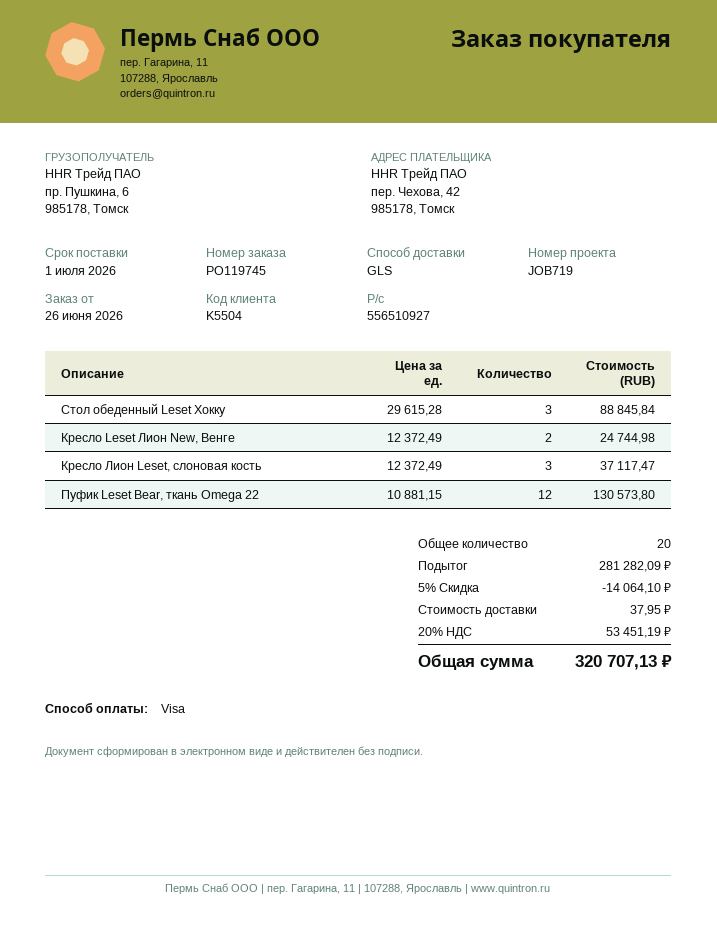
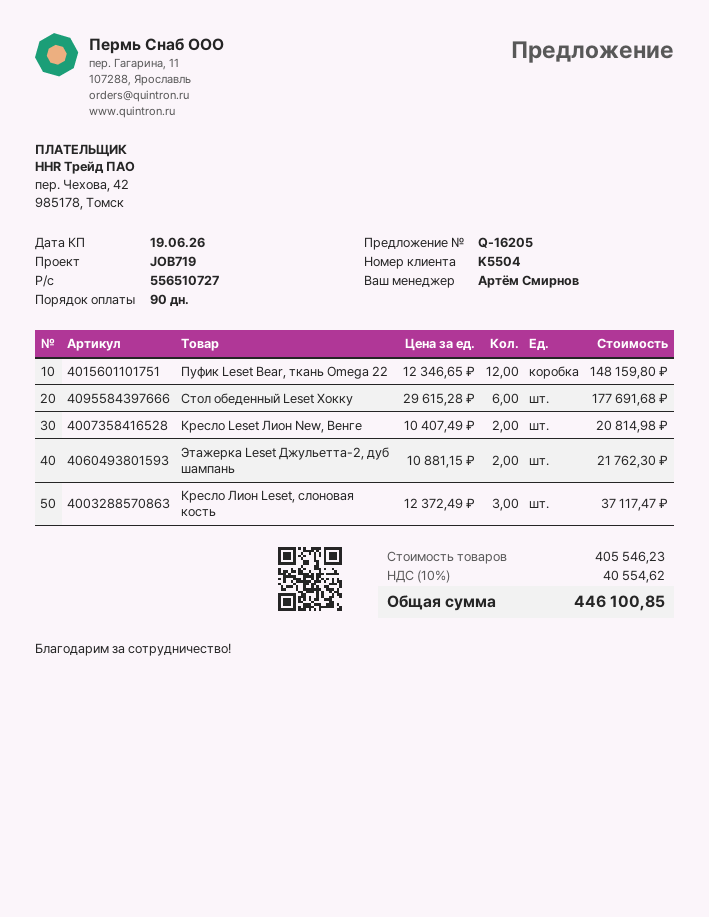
bank account: 556510927 -> 556510727
Стол обеденный Leset Хокку: 3 x 29615.28 = 88845.84 -> 6 x 29615.28 = 177691.68
Кресло Leset Лион New, Венге: 2 x 12372.49 = 24744.98 -> 2 x 10407.49 = 20814.98
Пуфик Leset Bear, ткань Omega 22: 12 x 10881.15 = 130573.80 -> 12 x 12346.65 = 148159.80
Этажерка Leset Джульетта-2, дуб шампань: none -> 2 x 10881.15 = 21762.30
subtotal: 281282.09 -> 405546.23
discount: 5% = 14064.10 -> none
shipping: 37.95 -> none
tax: 20% = 53451.19 -> 10% = 40554.62
total: 320707.13 -> 446100.85

